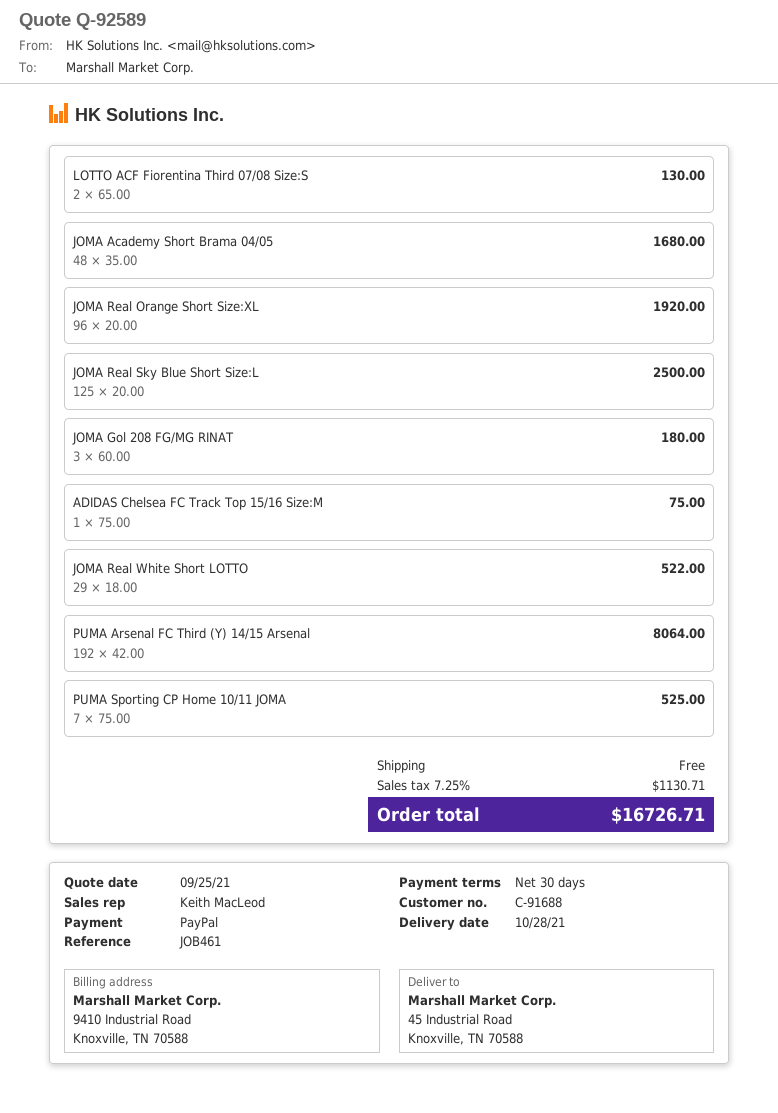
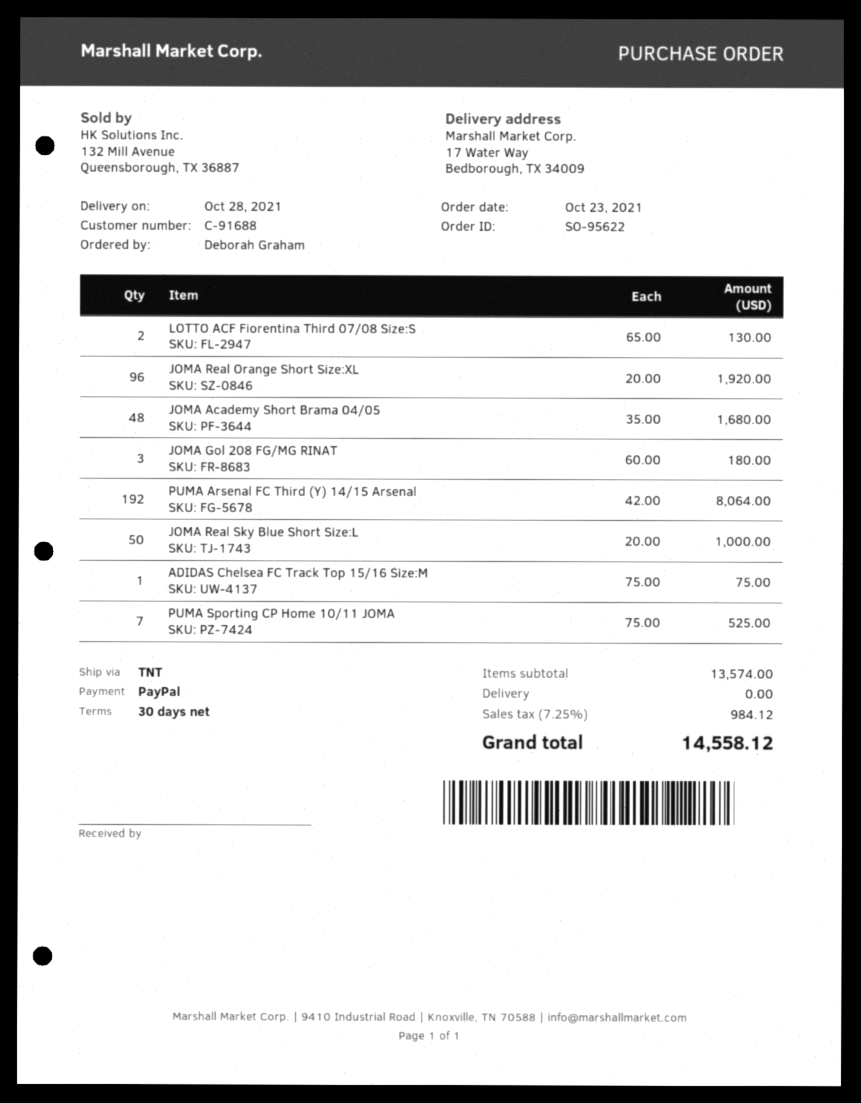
ship to: 45 Industrial Road, Knoxville, TN 70588 -> 17 Water Way, Bedborough, TX 34009
JOMA Real Sky Blue Short Size:L: 125 x 20.00 = 2500.00 -> 50 x 20.00 = 1000.00
JOMA Real White Short LOTTO: 29 x 18.00 = 522.00 -> none
tax: 7.25% = 1130.71 -> 7.25% = 984.12
total: 16726.71 -> 14558.12

